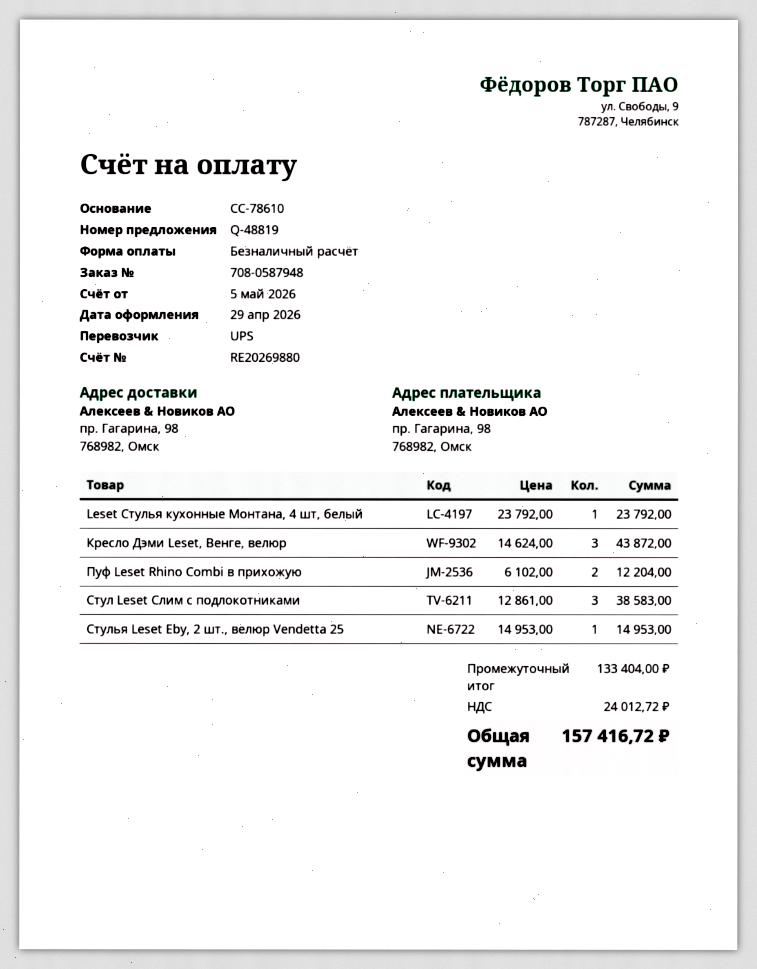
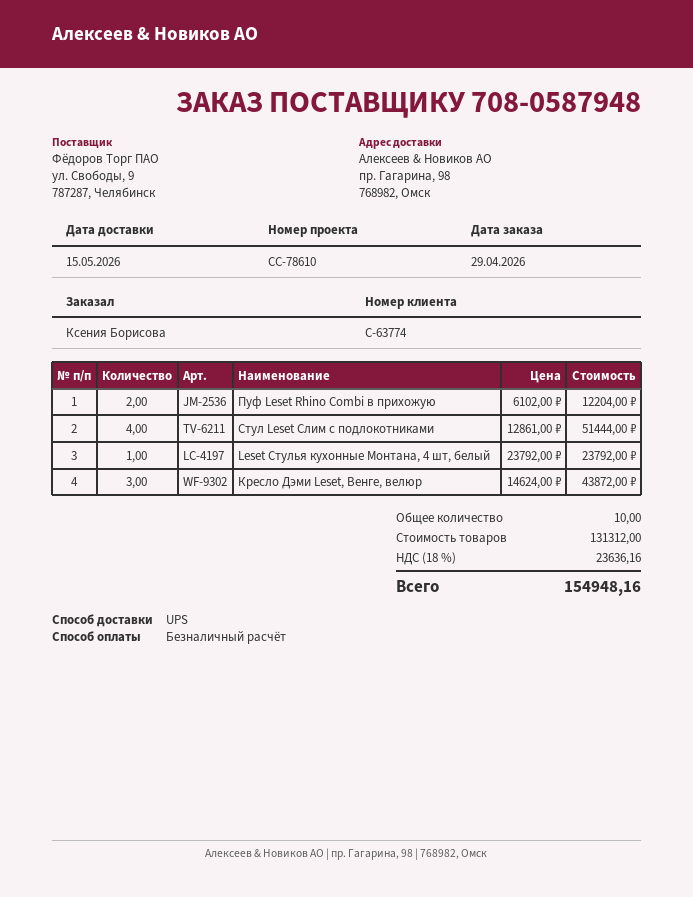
Стул Leset Слим с подлокотниками: 3 x 12861.00 = 38583.00 -> 4 x 12861.00 = 51444.00
Стулья Leset Eby, 2 шт., велюр Vendetta 25: 1 x 14953.00 = 14953.00 -> none
subtotal: 133404.00 -> 131312.00
tax: 24012.72 -> 23636.16
total: 157416.72 -> 154948.16

